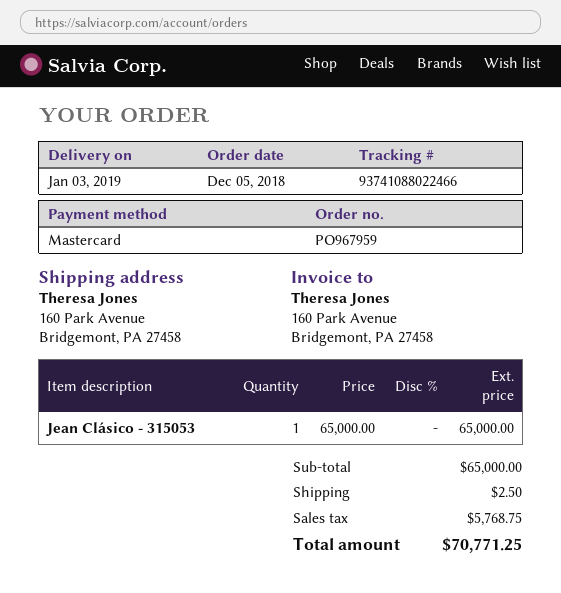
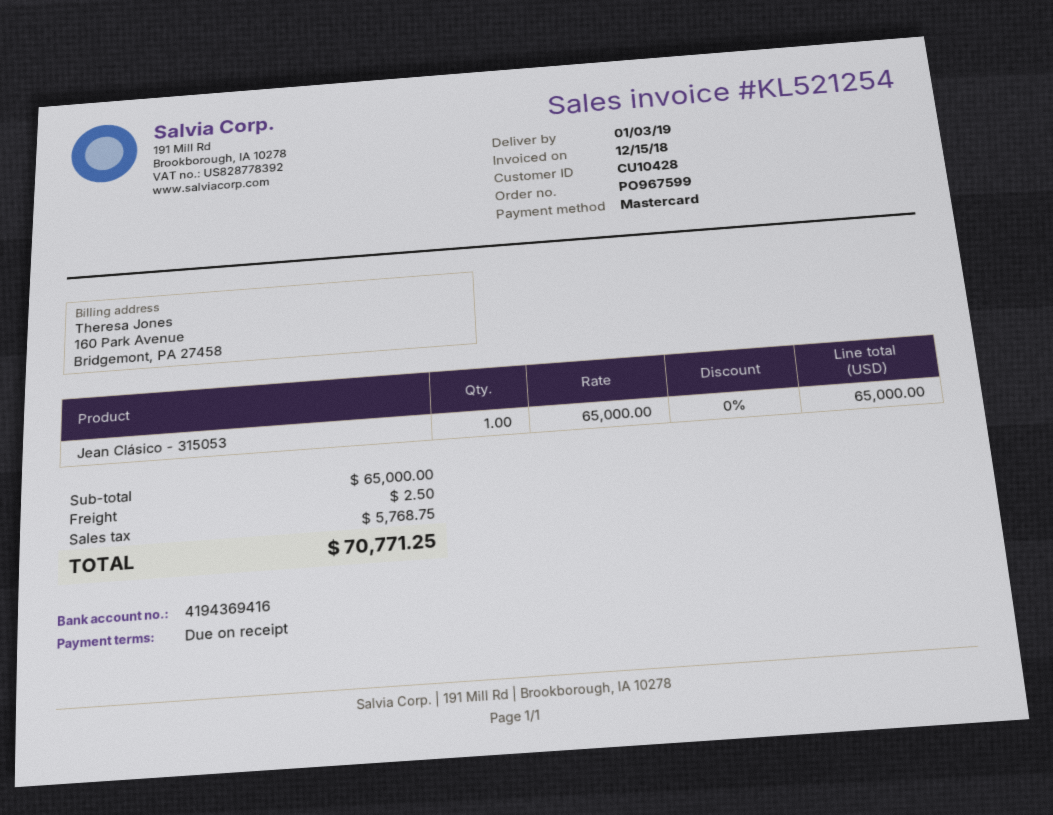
order number: PO967959 -> PO967599

